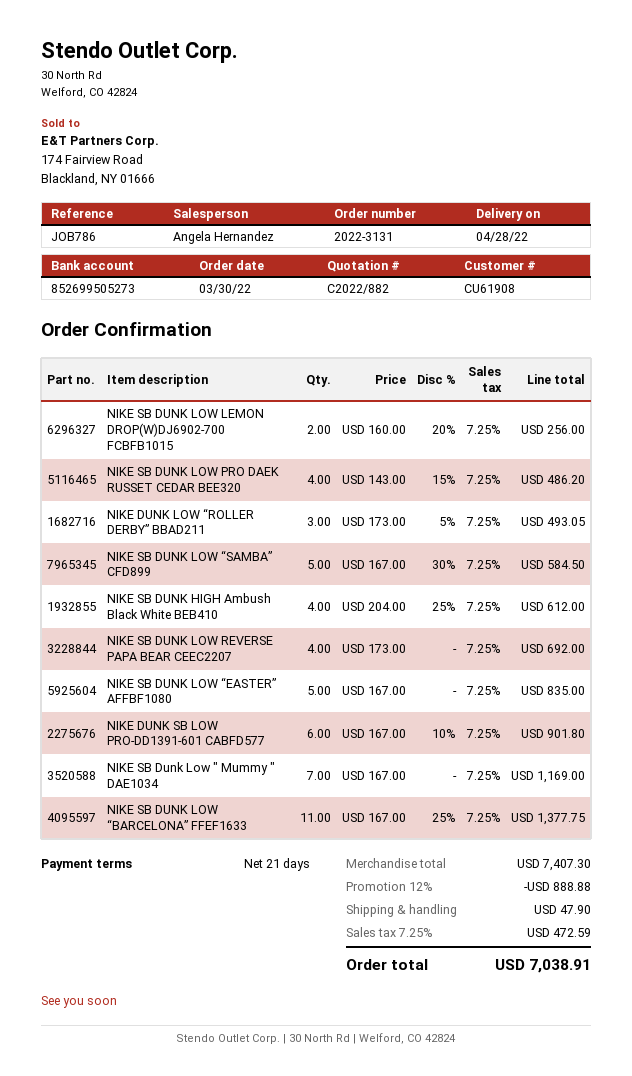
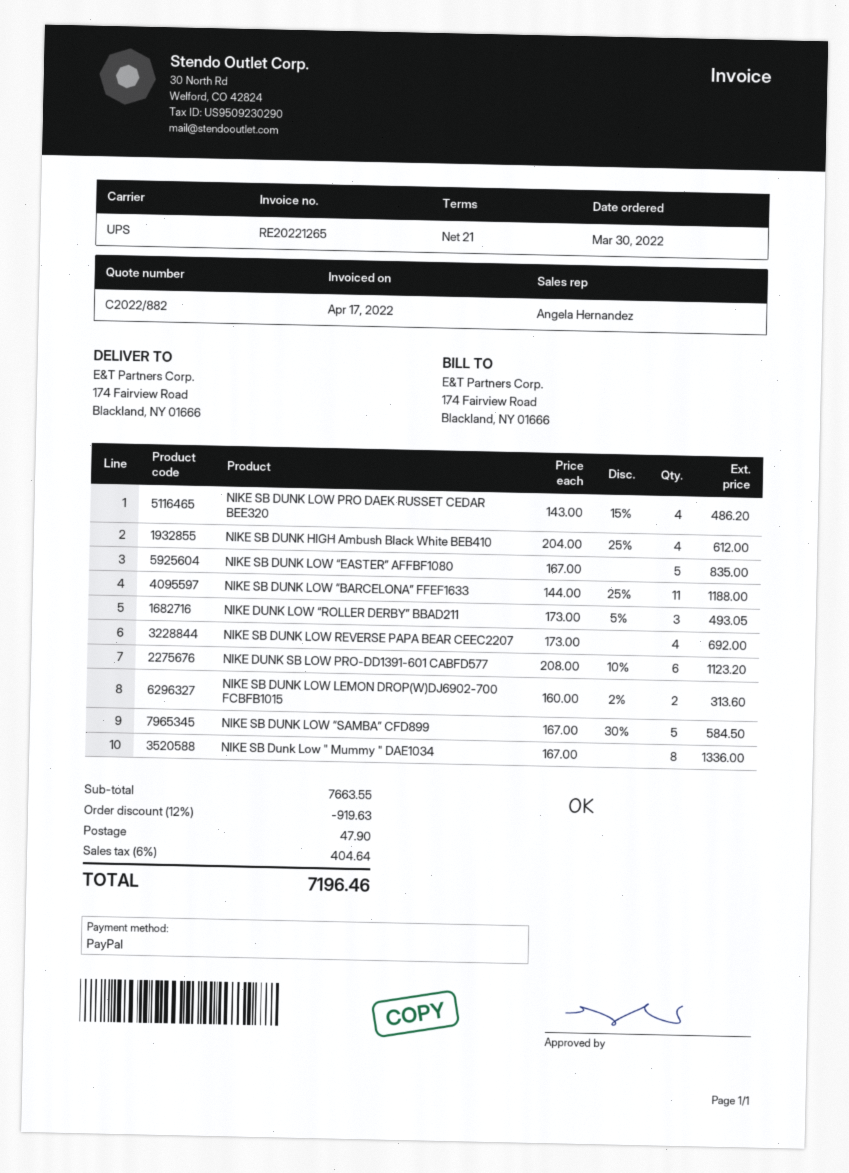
NIKE SB DUNK LOW LEMON DROP(W)DJ6902-700 FCBFB1015: 2 x 160.00 - 20% = 256.00 -> 2 x 160.00 - 2% = 313.60
NIKE DUNK SB LOW PRO-DD1391-601 CABFD577: 6 x 167.00 - 10% = 901.80 -> 6 x 208.00 - 10% = 1123.20
NIKE SB Dunk Low " Mummy " DAE1034: 7 x 167.00 = 1169.00 -> 8 x 167.00 = 1336.00
NIKE SB DUNK LOW “BARCELONA” FFEF1633: 11 x 167.00 - 25% = 1377.75 -> 11 x 144.00 - 25% = 1188.00
subtotal: 7407.30 -> 7663.55
discount: 12% = 888.88 -> 12% = 919.63
tax: 7.25% = 472.59 -> 6% = 404.64
total: 7038.91 -> 7196.46

